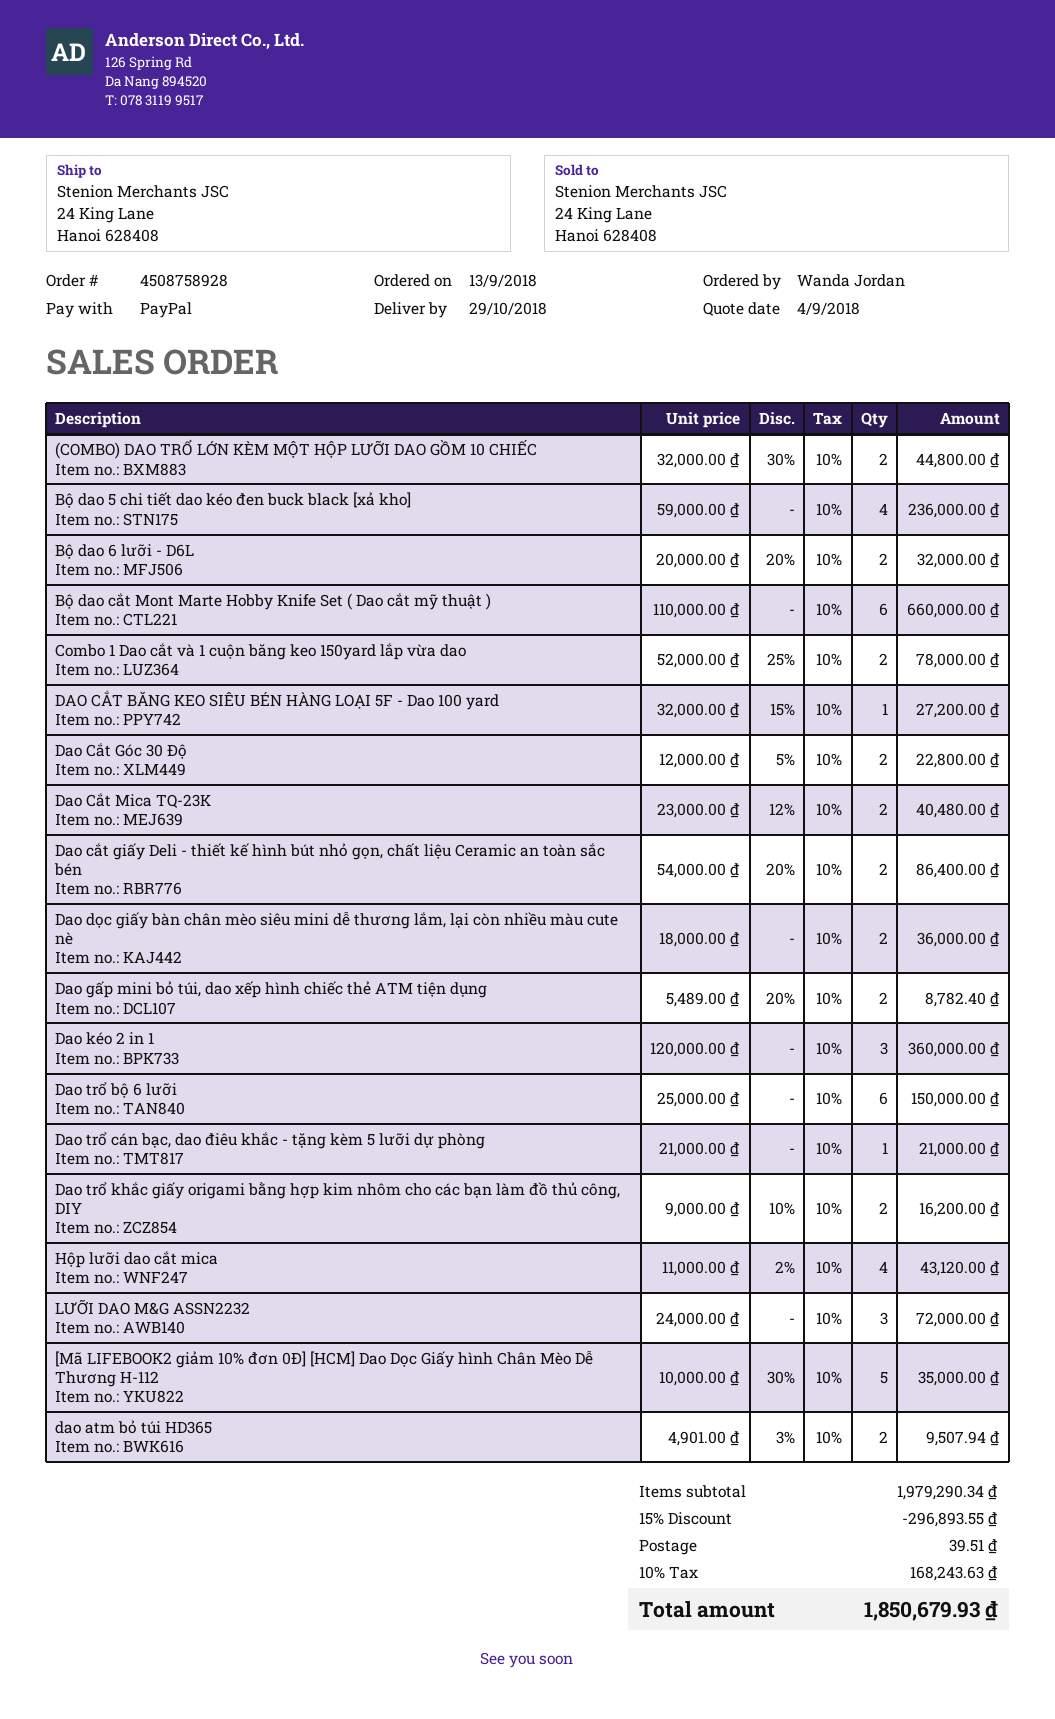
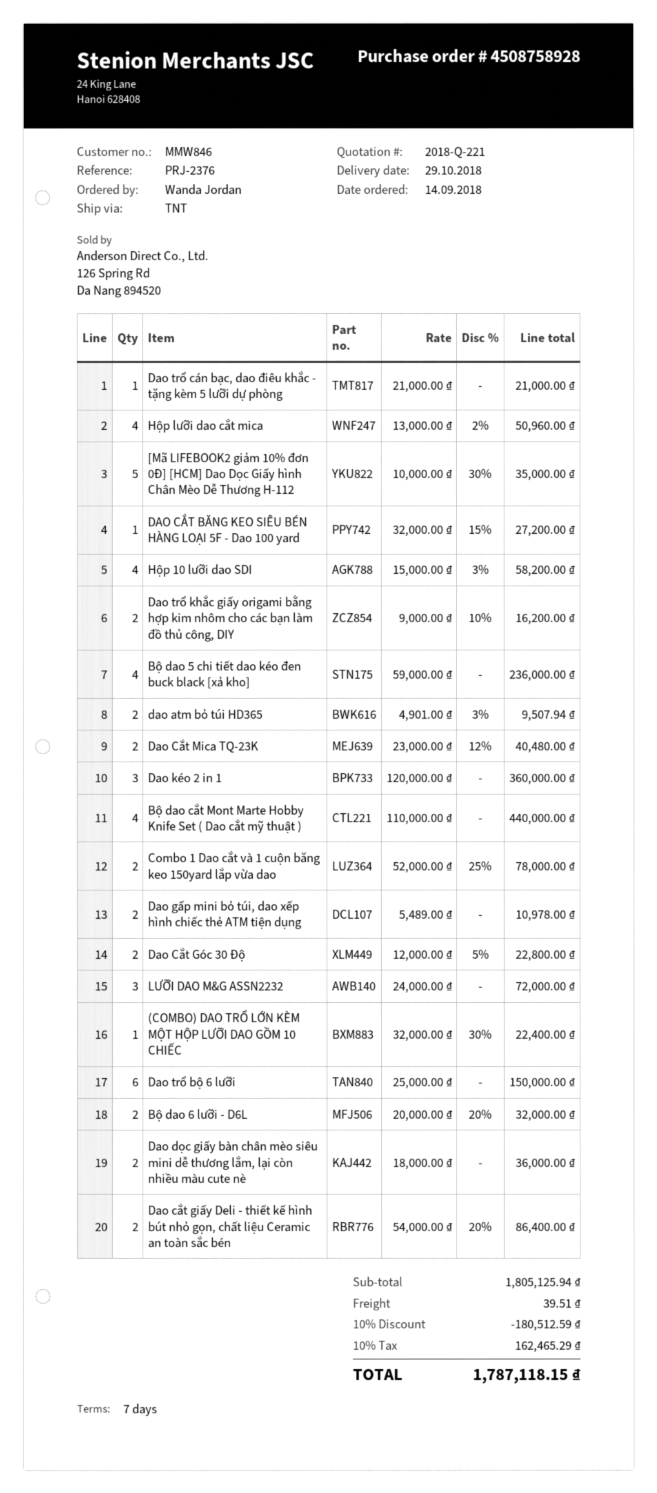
order date: 2018-09-13 -> 2018-09-14
(COMBO) DAO TRỔ LỚN KÈM MỘT HỘP LƯỠI DAO GỒM 10 CHIẾC: 2 x 32000.00 - 30% = 44800.00 -> 1 x 32000.00 - 30% = 22400.00
Bộ dao cắt Mont Marte Hobby Knife Set ( Dao cắt mỹ thuật ): 6 x 110000.00 = 660000.00 -> 4 x 110000.00 = 440000.00
Dao gấp mini bỏ túi, dao xếp hình chiếc thẻ ATM tiện dụng: 2 x 5489.00 - 20% = 8782.40 -> 2 x 5489.00 = 10978.00
Hộp lưỡi dao cắt mica: 4 x 11000.00 - 2% = 43120.00 -> 4 x 13000.00 - 2% = 50960.00
Hộp 10 lưỡi dao SDI: none -> 4 x 15000.00 - 3% = 58200.00
subtotal: 1979290.34 -> 1805125.94
discount: 15% = 296893.55 -> 10% = 180512.59
tax: 10% = 168243.63 -> 10% = 162465.29
total: 1850679.93 -> 1787118.15

